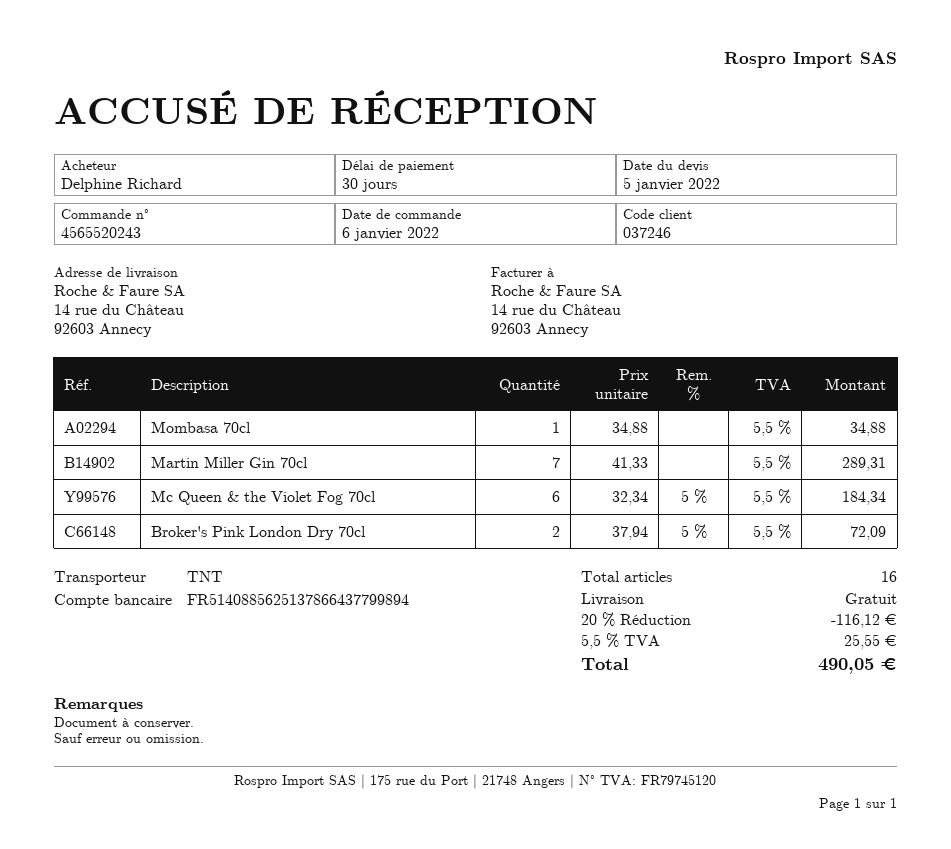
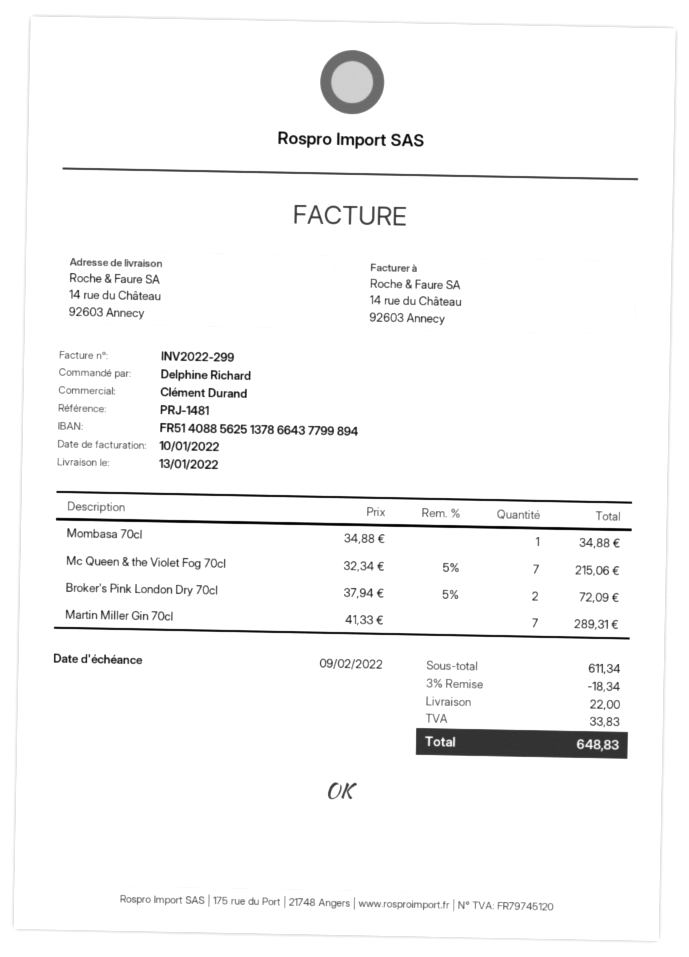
Mc Queen & the Violet Fog 70cl: 6 x 32.34 - 5% = 184.34 -> 7 x 32.34 - 5% = 215.06
discount: 20% = 116.12 -> 3% = 18.34
shipping: 0.00 -> 22.00
tax: 25.55 -> 33.83
total: 490.05 -> 648.83

